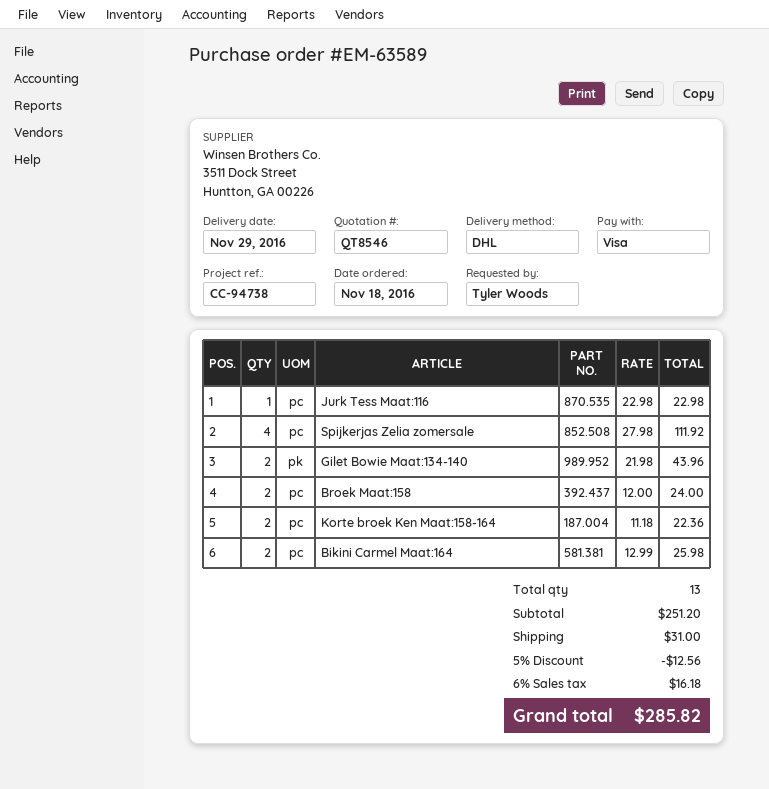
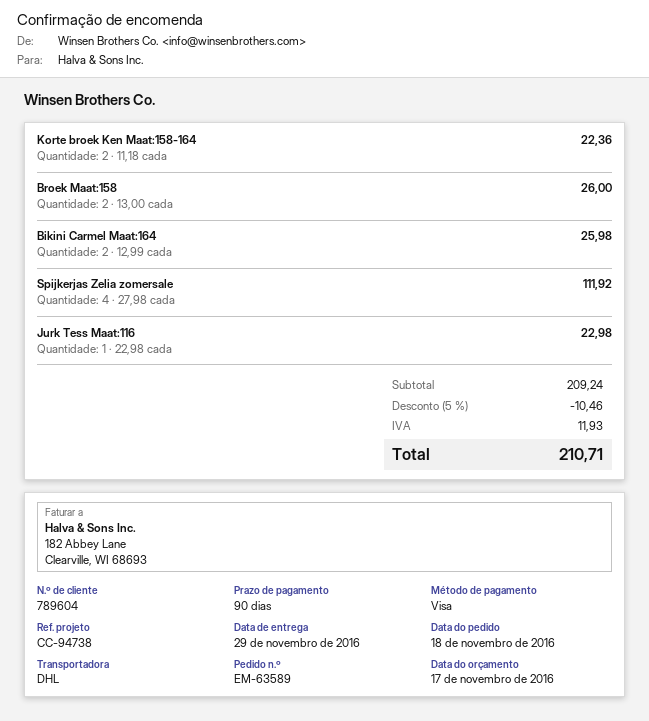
Gilet Bowie Maat:134-140: 2 x 21.98 = 43.96 -> none
Broek Maat:158: 2 x 12.00 = 24.00 -> 2 x 13.00 = 26.00
subtotal: 251.20 -> 209.24
discount: 5% = 12.56 -> 5% = 10.46
shipping: 31.00 -> none
tax: 16.18 -> 11.93
total: 285.82 -> 210.71

